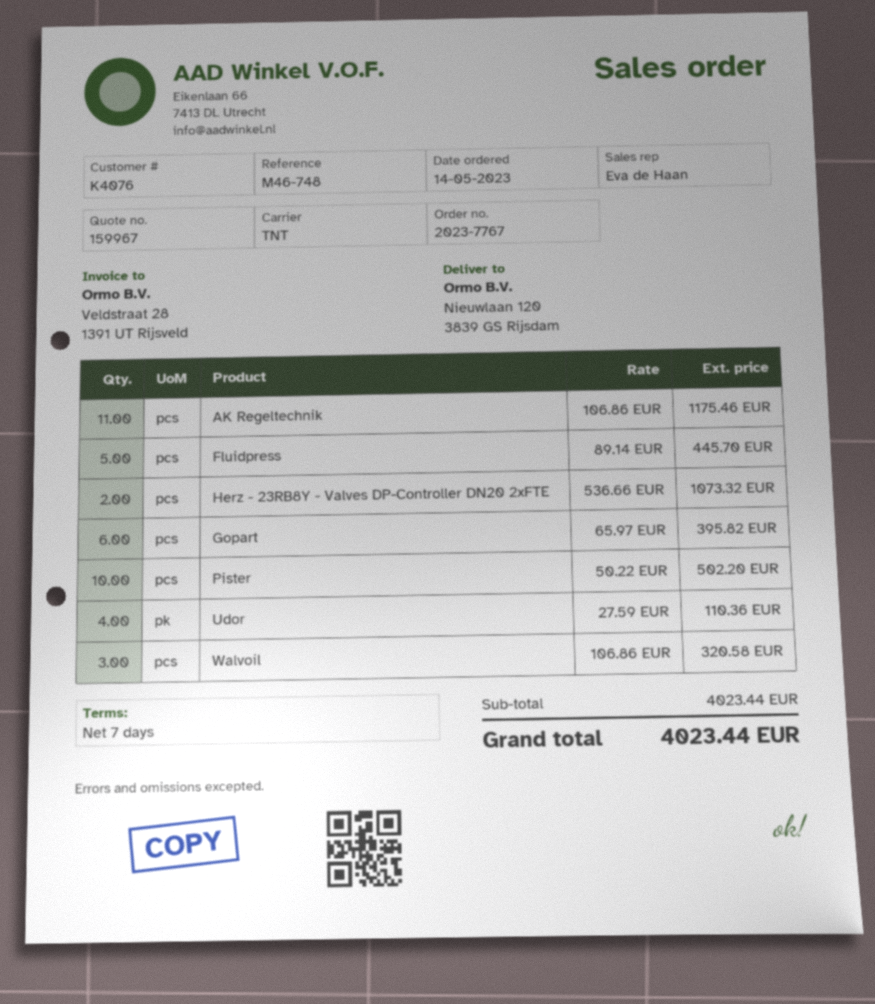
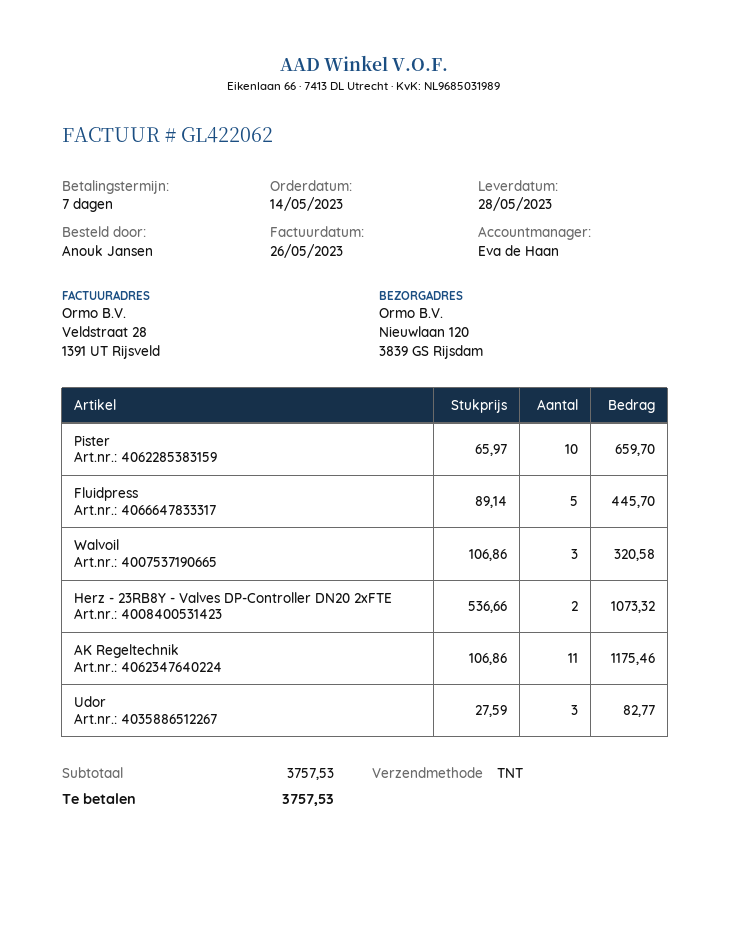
Gopart: 6 x 65.97 = 395.82 -> none
Pister: 10 x 50.22 = 502.20 -> 10 x 65.97 = 659.70
Udor: 4 x 27.59 = 110.36 -> 3 x 27.59 = 82.77
subtotal: 4023.44 -> 3757.53
total: 4023.44 -> 3757.53

